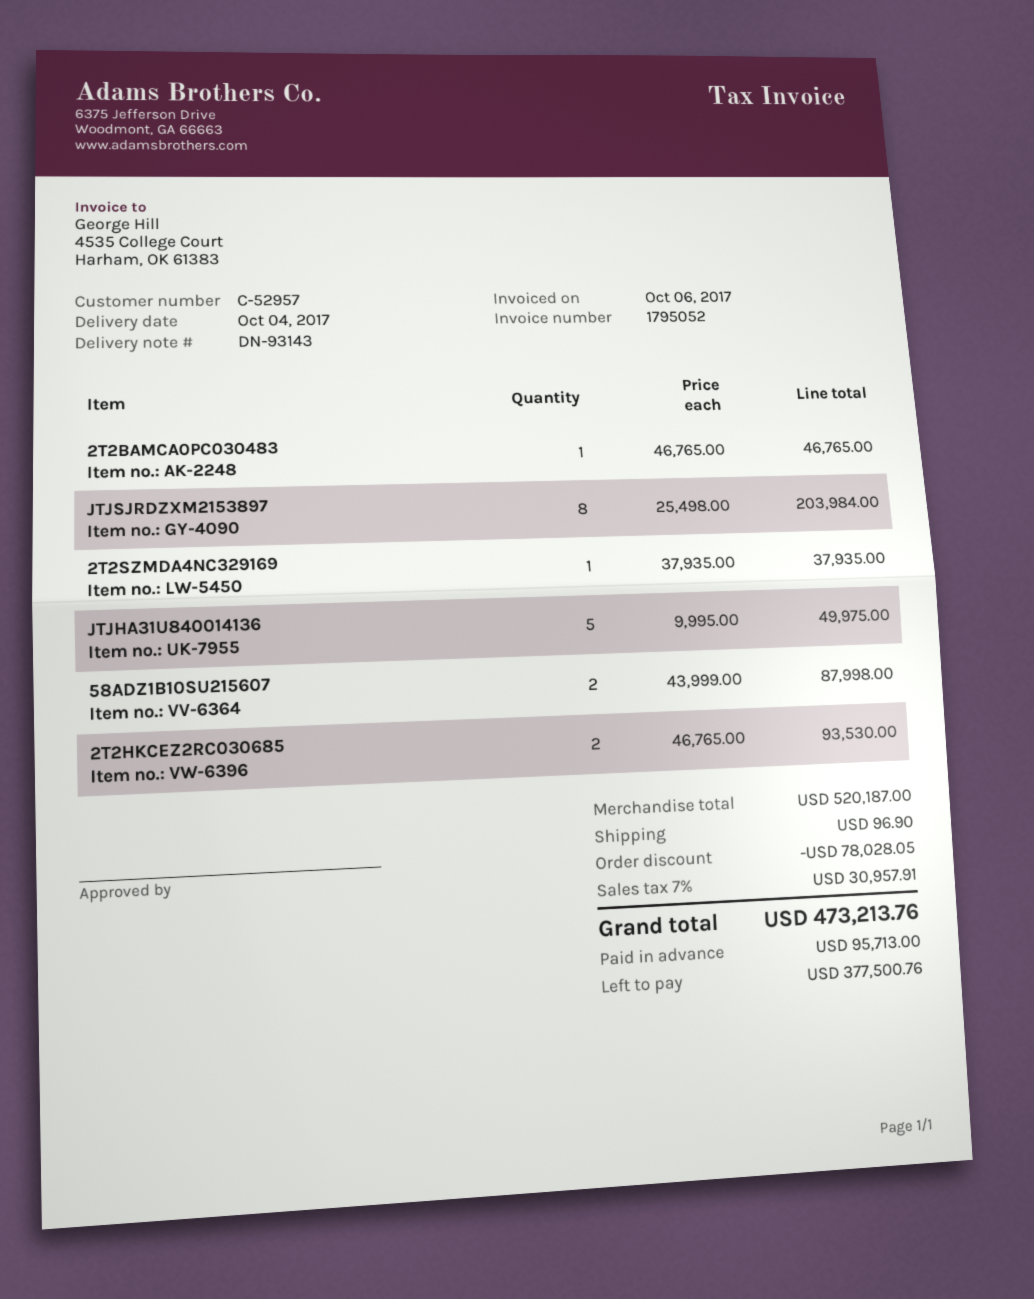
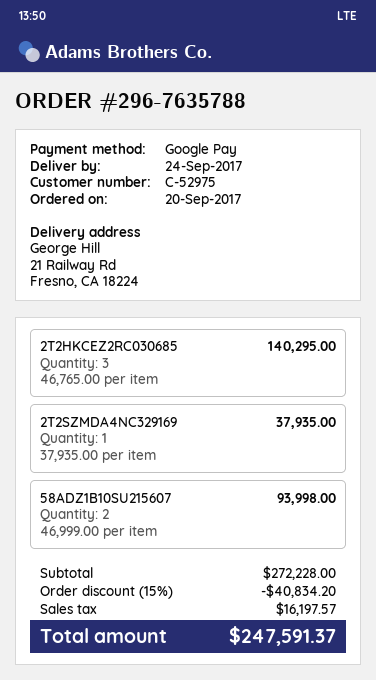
delivery date: 2017-10-04 -> 2017-09-24
customer number: C-52957 -> C-52975
2T2BAMCA0PC030483: 1 x 46765.00 = 46765.00 -> none
JTJSJRDZXM2153897: 8 x 25498.00 = 203984.00 -> none
JTJHA31U840014136: 5 x 9995.00 = 49975.00 -> none
58ADZ1B10SU215607: 2 x 43999.00 = 87998.00 -> 2 x 46999.00 = 93998.00
2T2HKCEZ2RC030685: 2 x 46765.00 = 93530.00 -> 3 x 46765.00 = 140295.00
subtotal: 520187.00 -> 272228.00
discount: 78028.05 -> 40834.20
shipping: 96.90 -> none
tax: 30957.91 -> 16197.57
total: 473213.76 -> 247591.37

